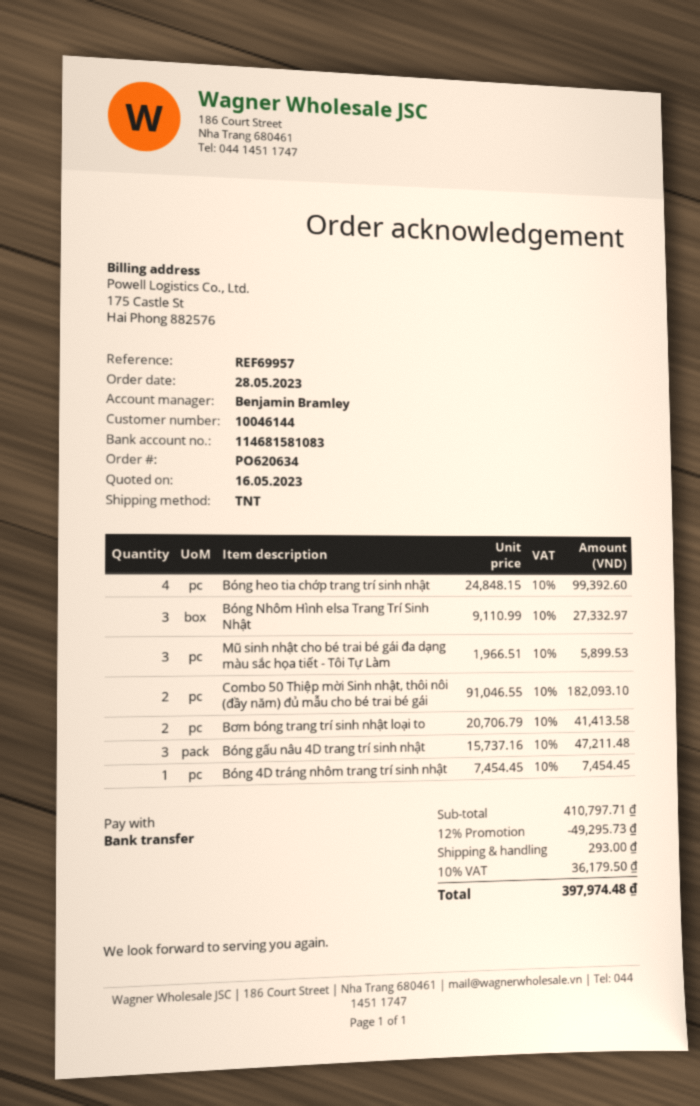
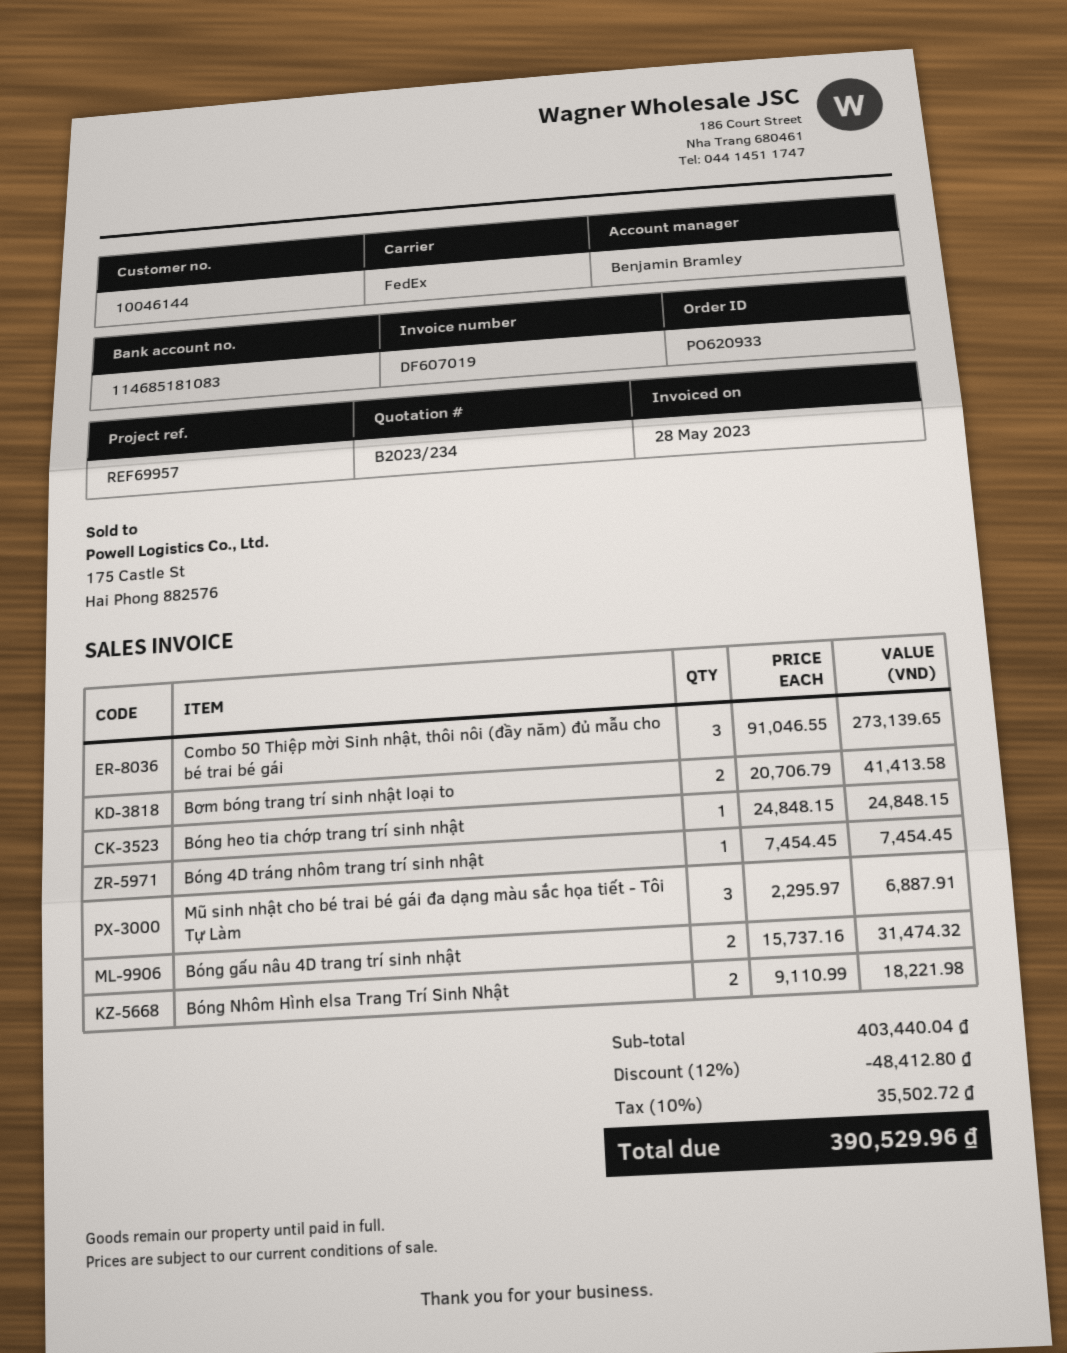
order number: PO620634 -> PO620933
bank account: 114681581083 -> 114685181083
shipping method: TNT -> FedEx
Bóng heo tia chớp trang trí sinh nhật: 4 x 24848.15 = 99392.60 -> 1 x 24848.15 = 24848.15
Bóng Nhôm Hình elsa Trang Trí Sinh Nhật: 3 x 9110.99 = 27332.97 -> 2 x 9110.99 = 18221.98
Mũ sinh nhật cho bé trai bé gái đa dạng màu sắc họa tiết - Tôi Tự Làm: 3 x 1966.51 = 5899.53 -> 3 x 2295.97 = 6887.91
Combo 50 Thiệp mời Sinh nhật, thôi nôi (đầy năm) đủ mẫu cho bé trai bé gái: 2 x 91046.55 = 182093.10 -> 3 x 91046.55 = 273139.65
Bóng gấu nâu 4D trang trí sinh nhật: 3 x 15737.16 = 47211.48 -> 2 x 15737.16 = 31474.32
subtotal: 410797.71 -> 403440.04
discount: 12% = 49295.73 -> 12% = 48412.80
shipping: 293.00 -> none
tax: 10% = 36179.50 -> 10% = 35502.72
total: 397974.48 -> 390529.96

